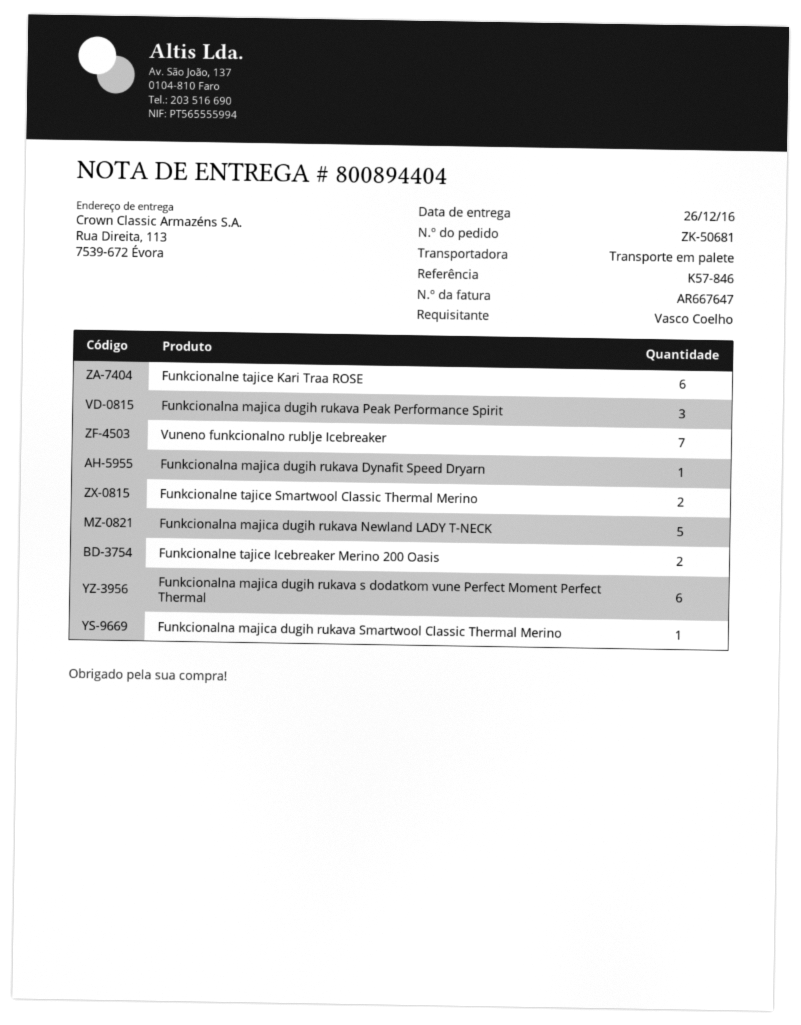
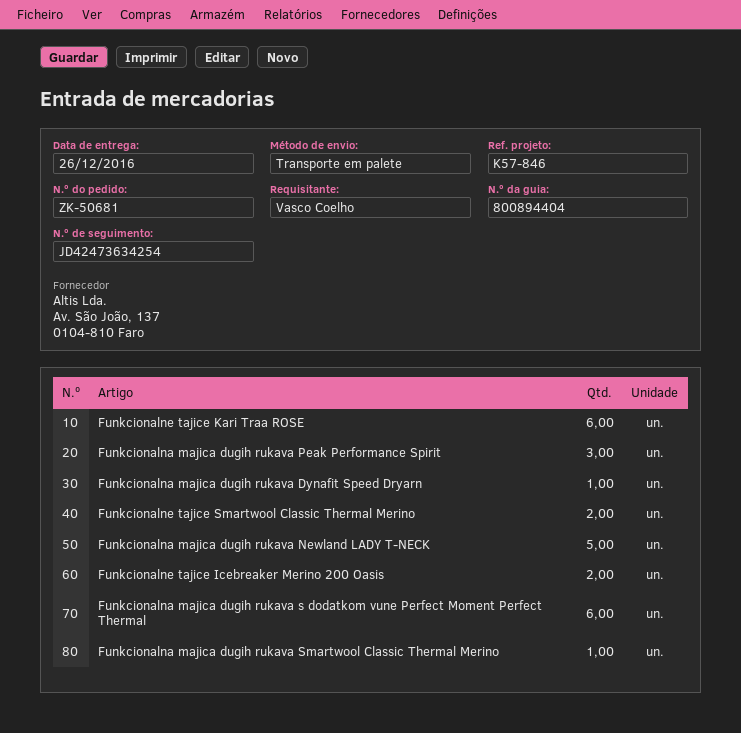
Vuneno funkcionalno rublje Icebreaker: 7 -> none

